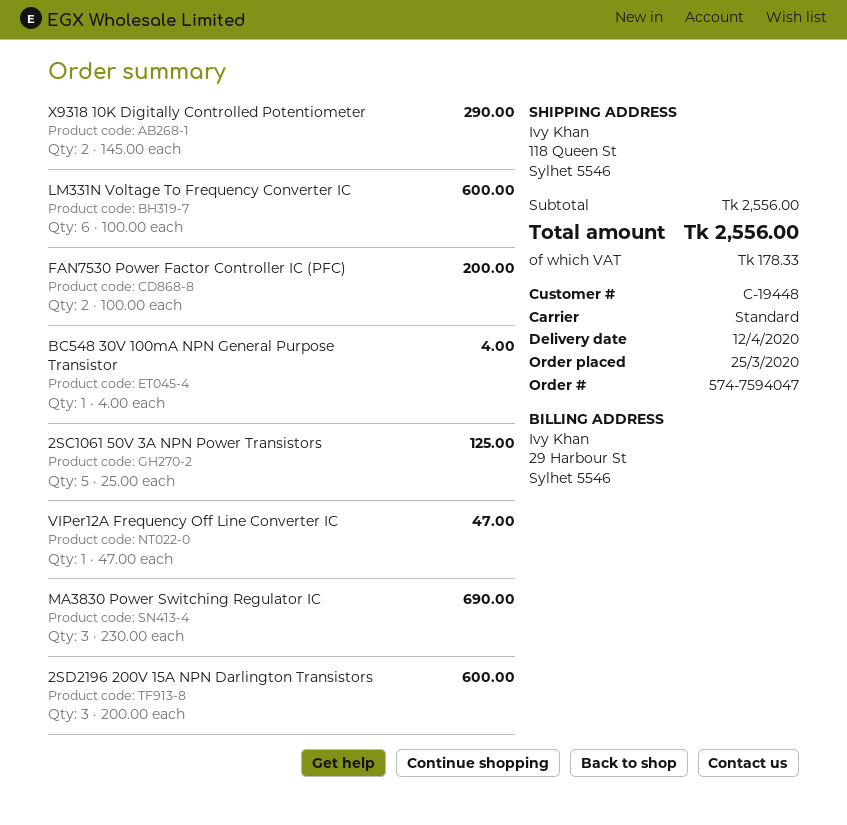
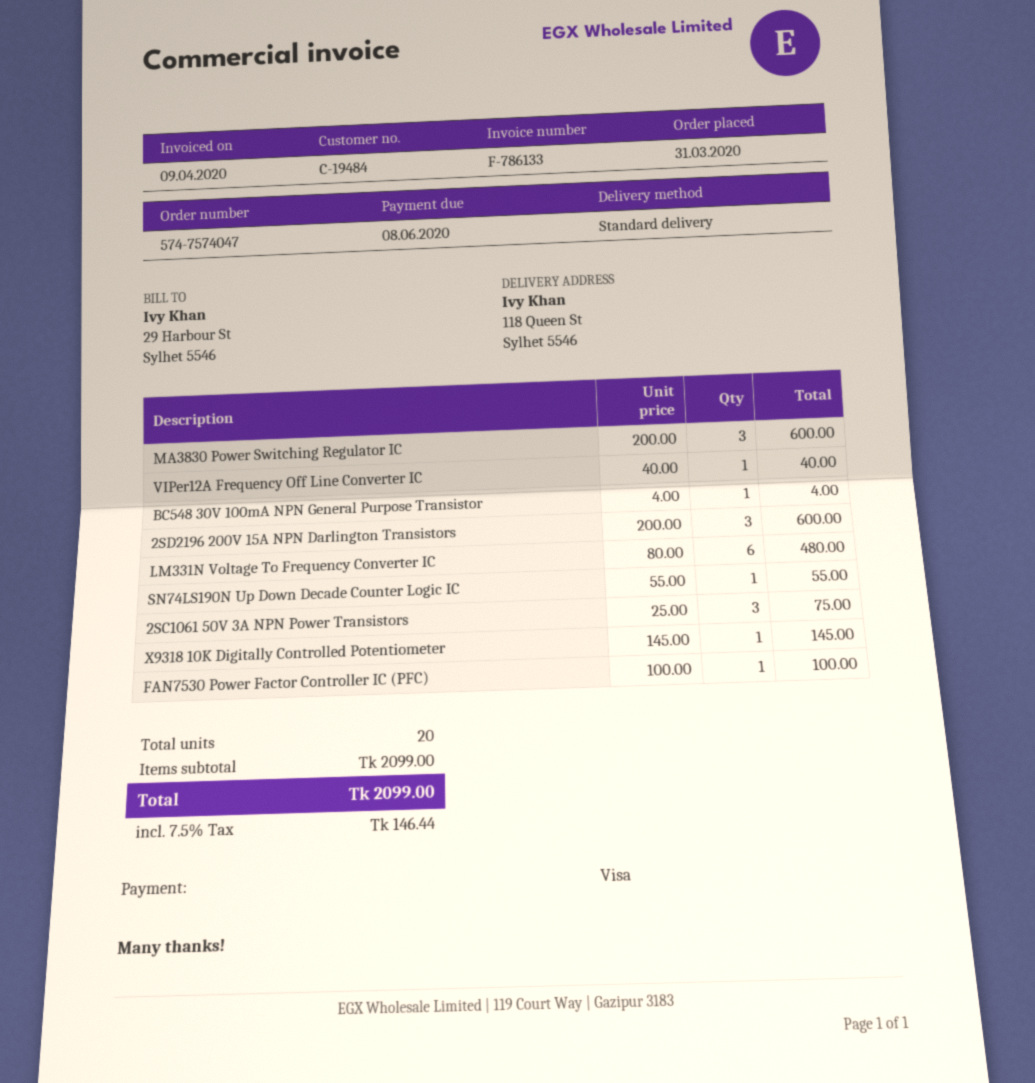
order number: 574-7594047 -> 574-7574047
order date: 2020-03-25 -> 2020-03-31
customer number: C-19448 -> C-19484
X9318 10K Digitally Controlled Potentiometer: 2 x 145.00 = 290.00 -> 1 x 145.00 = 145.00
LM331N Voltage To Frequency Converter IC: 6 x 100.00 = 600.00 -> 6 x 80.00 = 480.00
FAN7530 Power Factor Controller IC (PFC): 2 x 100.00 = 200.00 -> 1 x 100.00 = 100.00
2SC1061 50V 3A NPN Power Transistors: 5 x 25.00 = 125.00 -> 3 x 25.00 = 75.00
VIPer12A Frequency Off Line Converter IC: 1 x 47.00 = 47.00 -> 1 x 40.00 = 40.00
MA3830 Power Switching Regulator IC: 3 x 230.00 = 690.00 -> 3 x 200.00 = 600.00
SN74LS190N Up Down Decade Counter Logic IC: none -> 1 x 55.00 = 55.00
subtotal: 2556.00 -> 2099.00
tax: 178.33 -> 146.44
total: 2556.00 -> 2099.00

